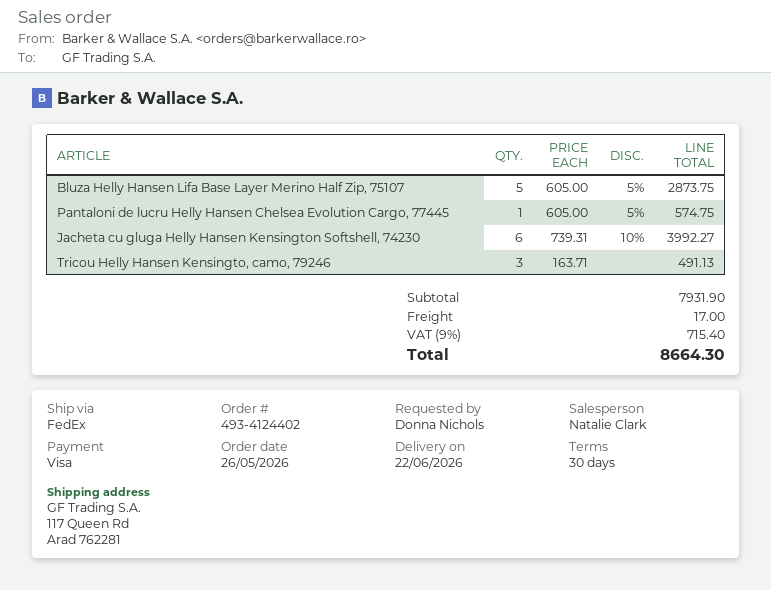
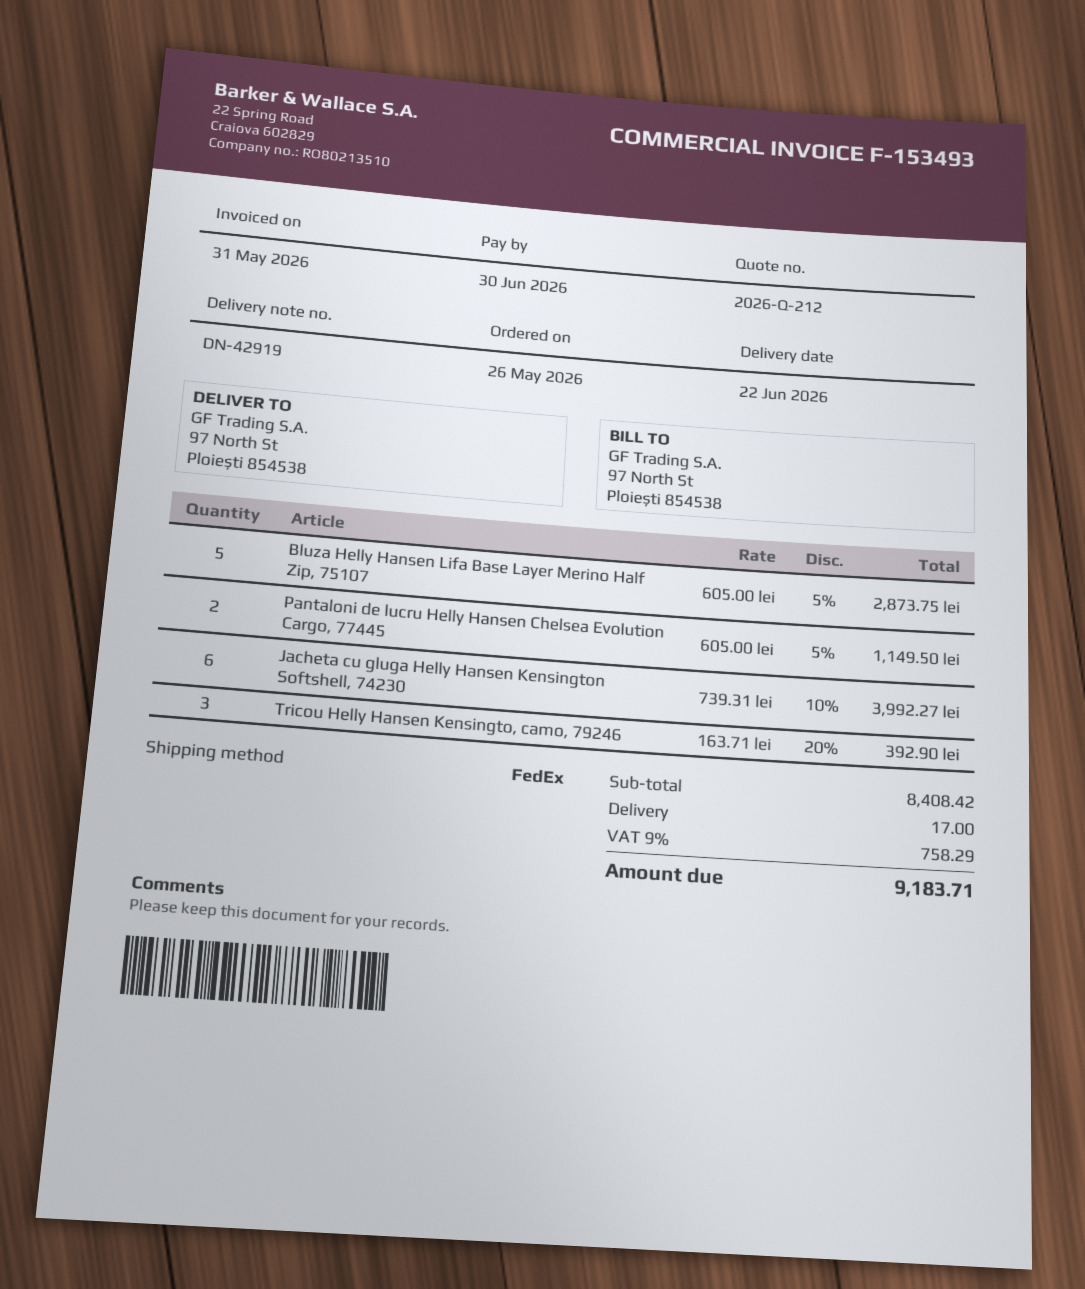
ship to: 117 Queen Rd, Arad 762281 -> 97 North St, Ploiești 854538
Pantaloni de lucru Helly Hansen Chelsea Evolution Cargo, 77445: 1 x 605.00 - 5% = 574.75 -> 2 x 605.00 - 5% = 1149.50
Tricou Helly Hansen Kensingto, camo, 79246: 3 x 163.71 = 491.13 -> 3 x 163.71 - 20% = 392.90
subtotal: 7931.90 -> 8408.42
tax: 9% = 715.40 -> 9% = 758.29
total: 8664.30 -> 9183.71

